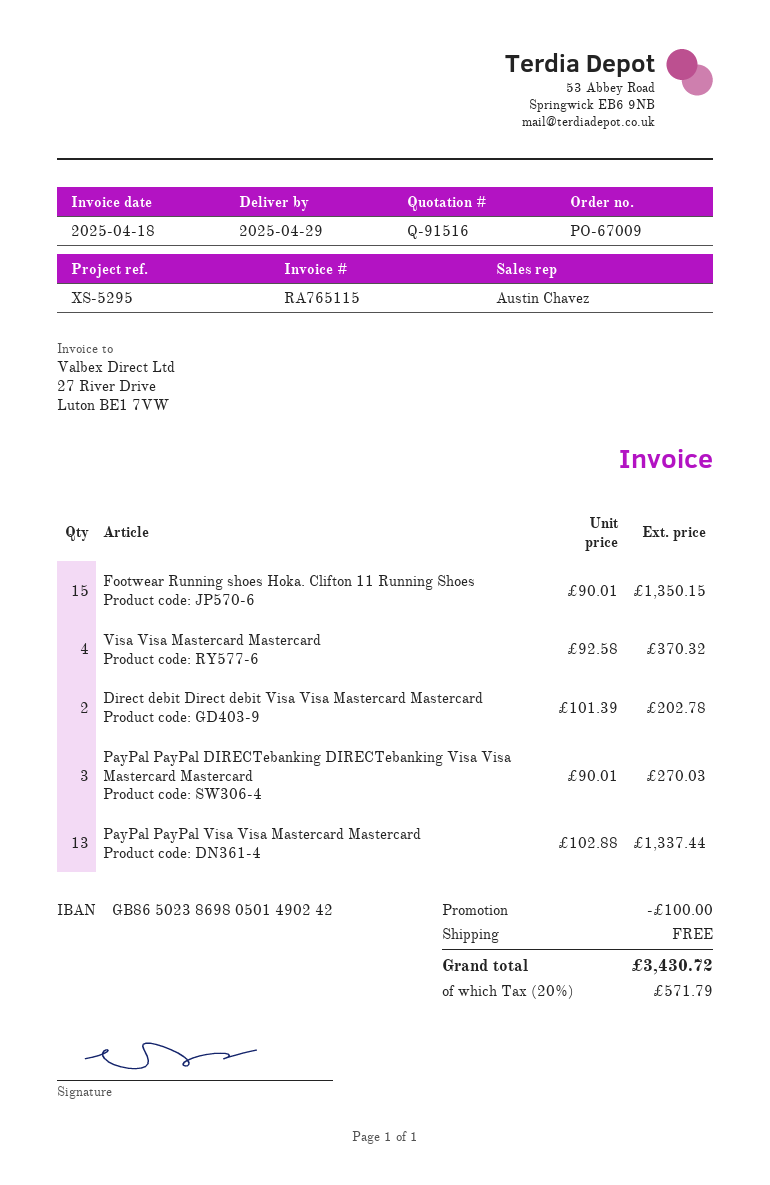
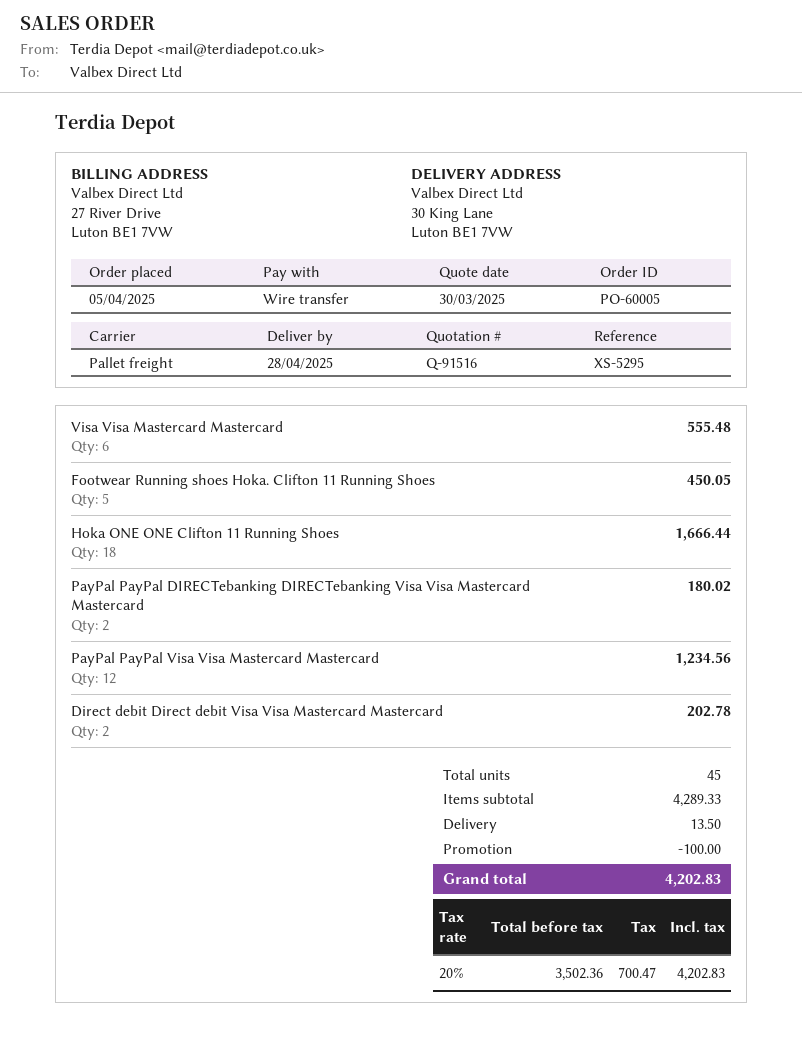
order number: PO-67009 -> PO-60005
delivery date: 2025-04-29 -> 2025-04-28
Footwear Running shoes Hoka. Clifton 11 Running Shoes: 15 for 1350.15 -> 5 for 450.05
Visa Visa Mastercard Mastercard: 4 for 370.32 -> 6 for 555.48
PayPal PayPal DIRECTebanking DIRECTebanking Visa Visa Mastercard Mastercard: 3 for 270.03 -> 2 for 180.02
PayPal PayPal Visa Visa Mastercard Mastercard: 13 for 1337.44 -> 12 for 1234.56
Hoka ONE ONE Clifton 11 Running Shoes: none -> 18 for 1666.44
shipping: 0.00 -> 13.50
tax: 20% = 571.79 -> 20% = 700.47
total: 3430.72 -> 4202.83

